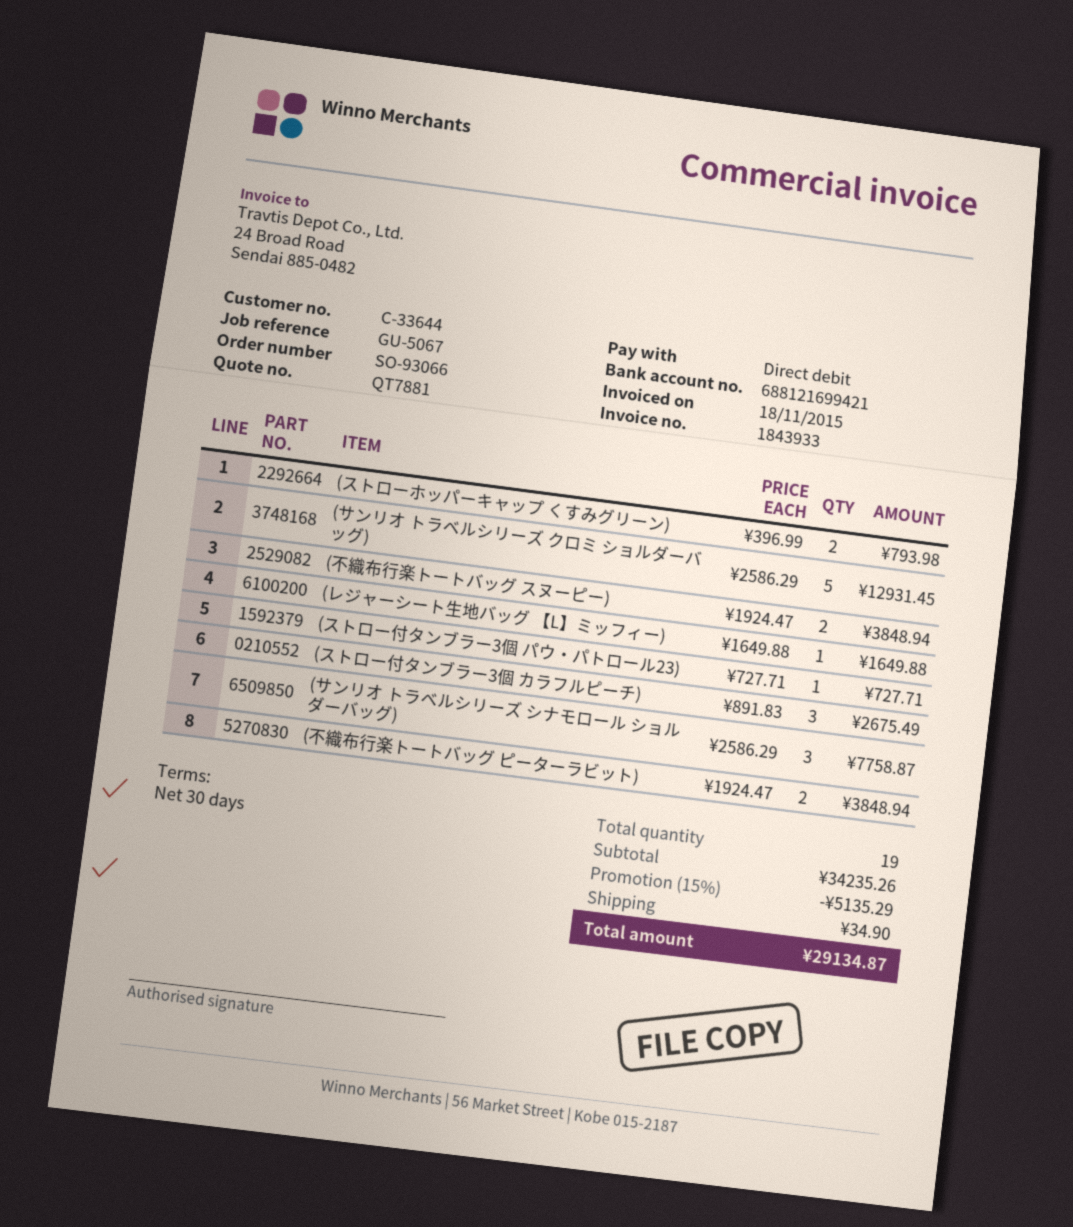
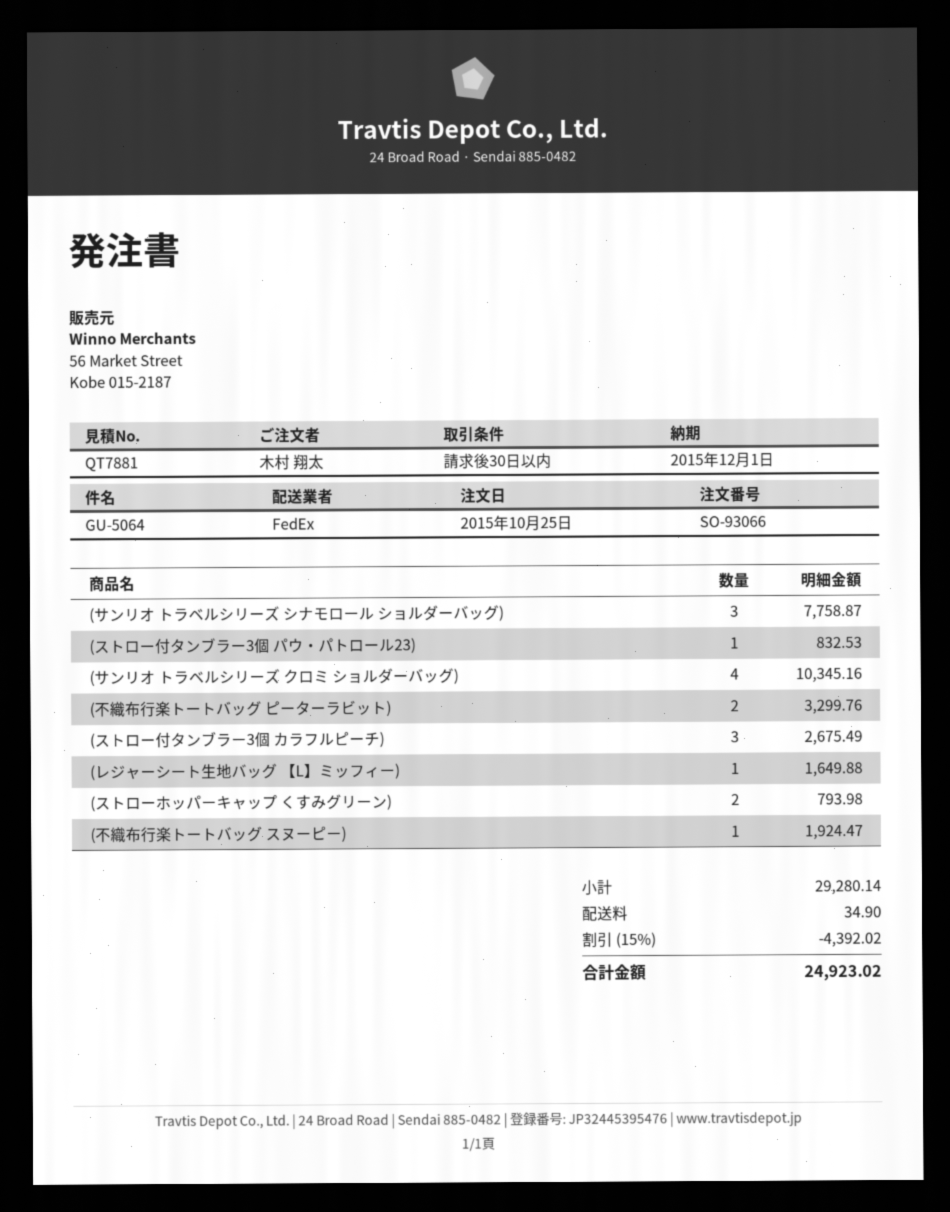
reference: GU-5067 -> GU-5064
(サンリオ トラベルシリーズ クロミ ショルダーバッグ): 5 for 12931.45 -> 4 for 10345.16
(不織布行楽トートバッグ スヌーピー): 2 for 3848.94 -> 1 for 1924.47
(ストロー付タンブラー3個 パウ・パトロール23): 1 for 727.71 -> 1 for 832.53
(不織布行楽トートバッグ ピーターラビット): 2 for 3848.94 -> 2 for 3299.76
subtotal: 34235.26 -> 29280.14
discount: 15% = 5135.29 -> 15% = 4392.02
total: 29134.87 -> 24923.02

